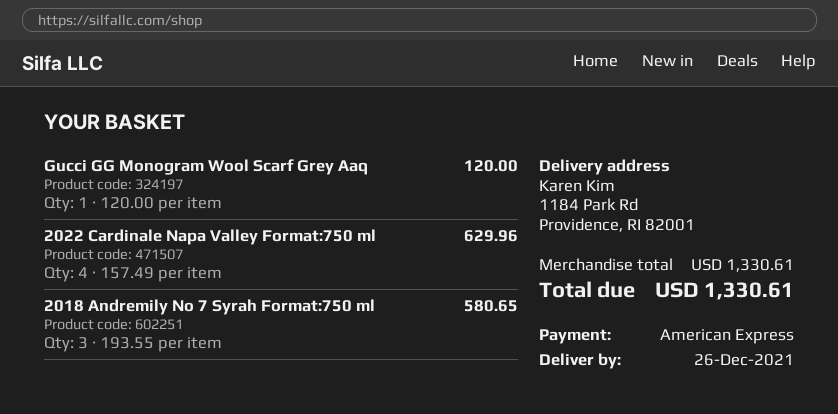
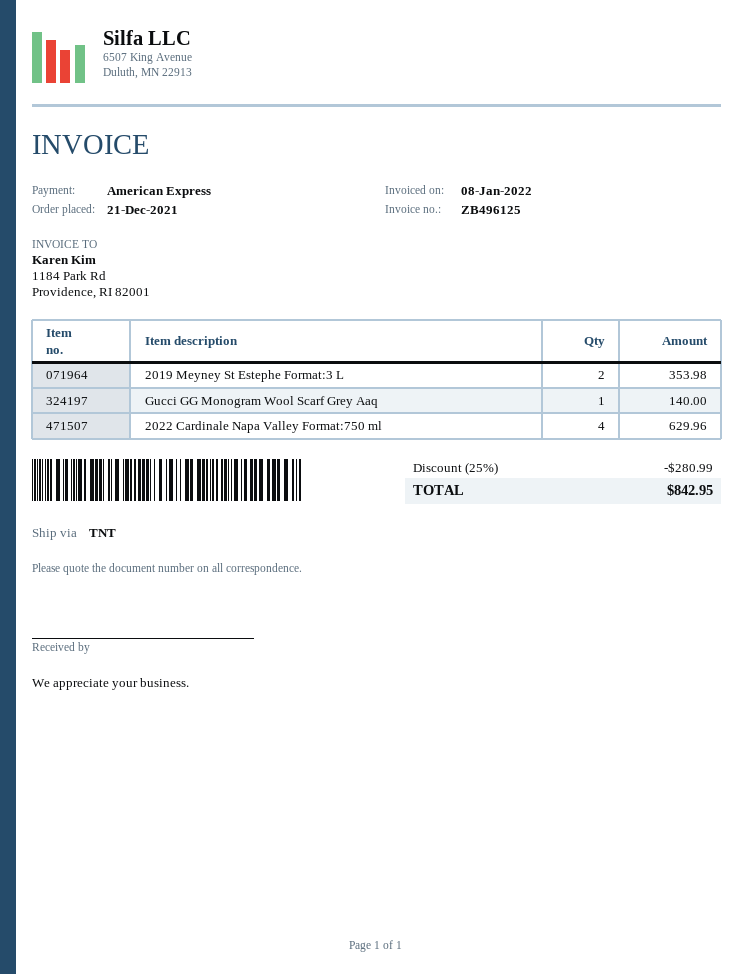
Gucci GG Monogram Wool Scarf Grey Aaq: 1 for 120.00 -> 1 for 140.00
2018 Andremily No 7 Syrah Format:750 ml: 3 for 580.65 -> none
2019 Meyney St Estephe Format:3 L: none -> 2 for 353.98
discount: none -> 25% = 280.99
total: 1330.61 -> 842.95

